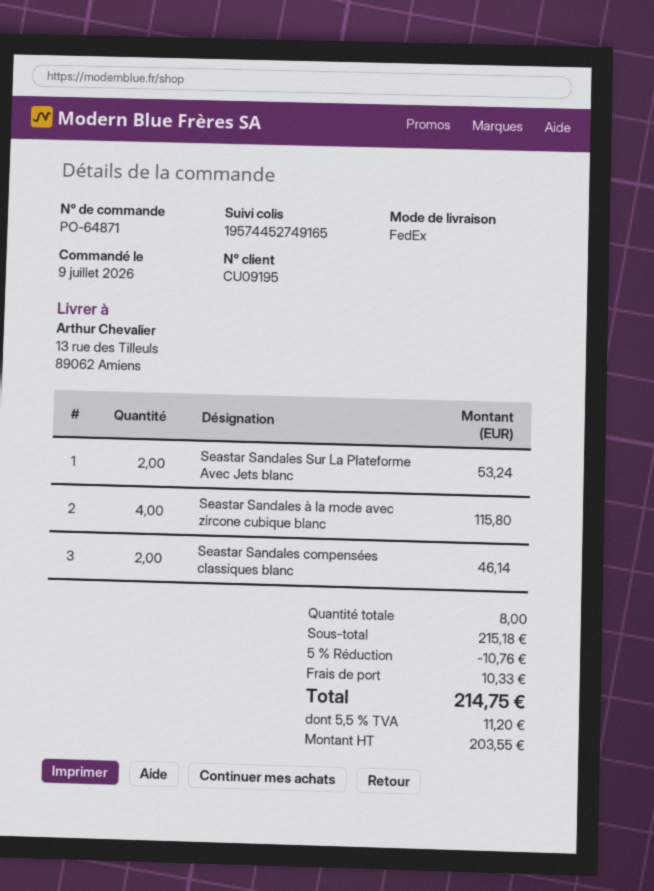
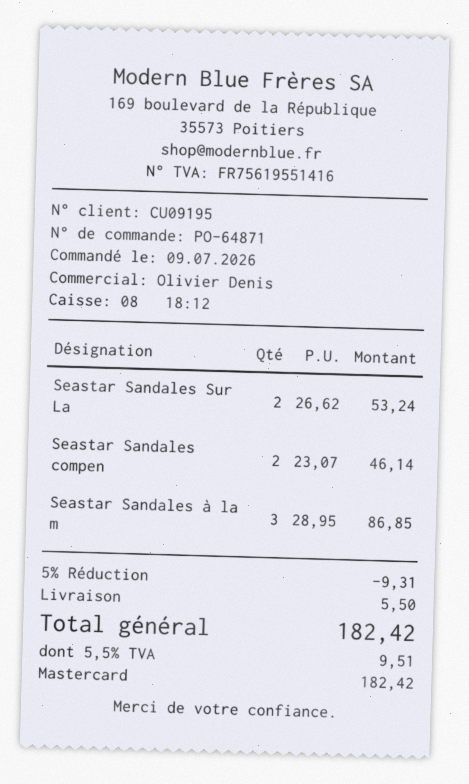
Seastar Sandales à la mode avec zircone cubique blanc: 4 for 115.80 -> 3 for 86.85
discount: 5% = 10.76 -> 5% = 9.31
shipping: 10.33 -> 5.50
tax: 5.5% = 11.20 -> 5.5% = 9.51
total: 214.75 -> 182.42

